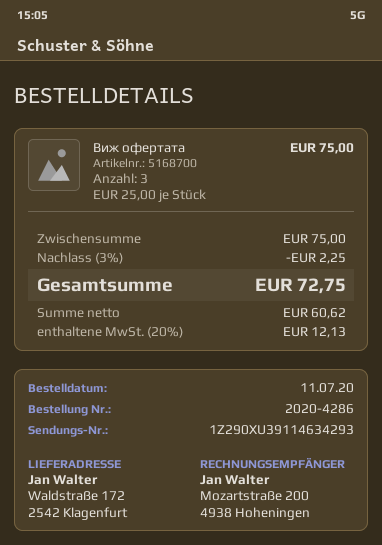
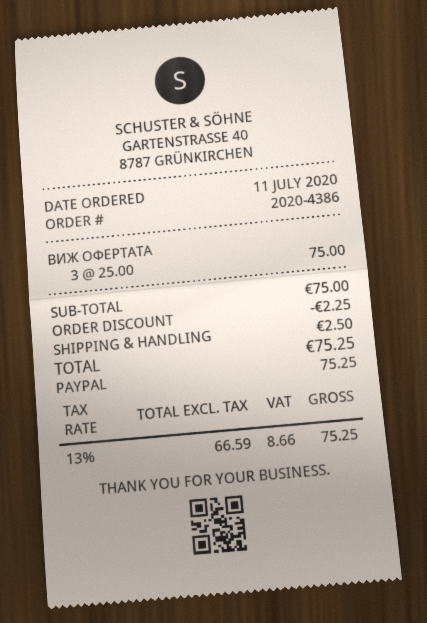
order number: 2020-4286 -> 2020-4386
shipping: none -> 2.50
net: 60.62 -> 66.59
tax: 20% = 12.13 -> 13% = 8.66
total: 72.75 -> 75.25

